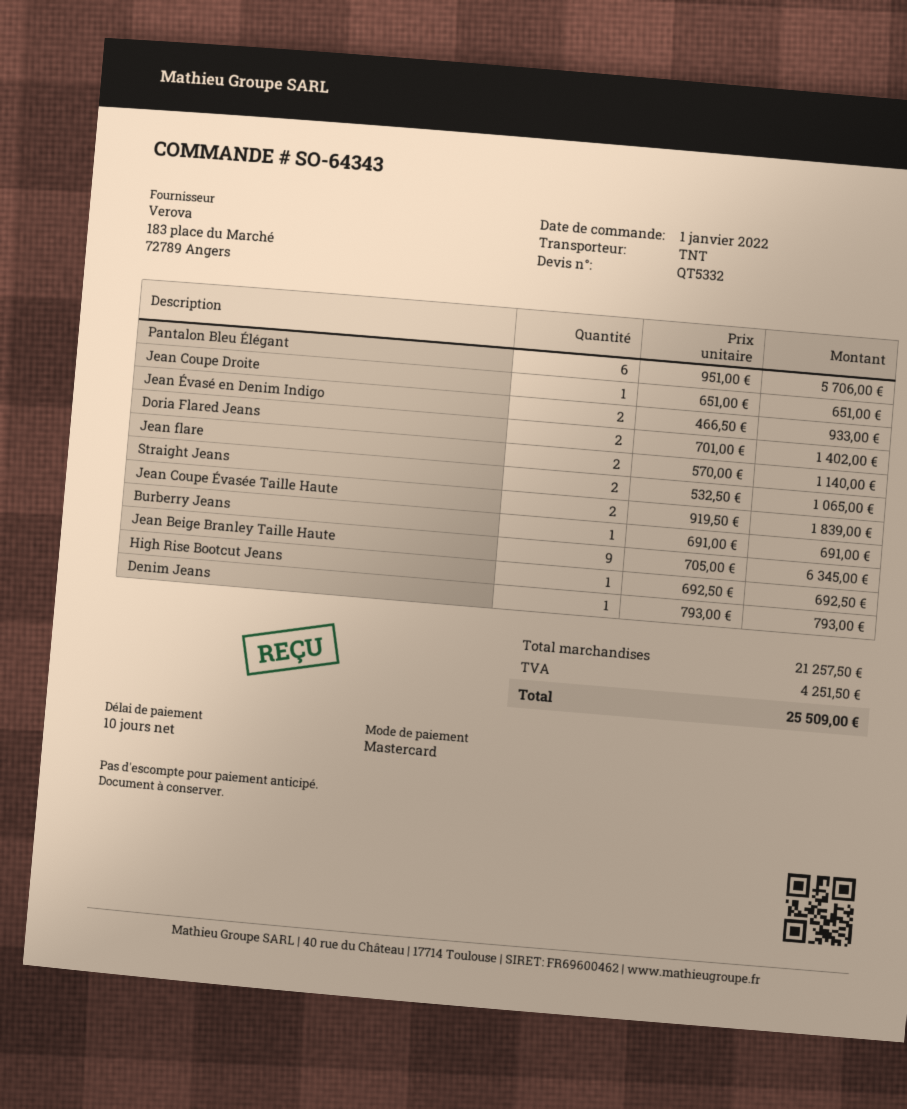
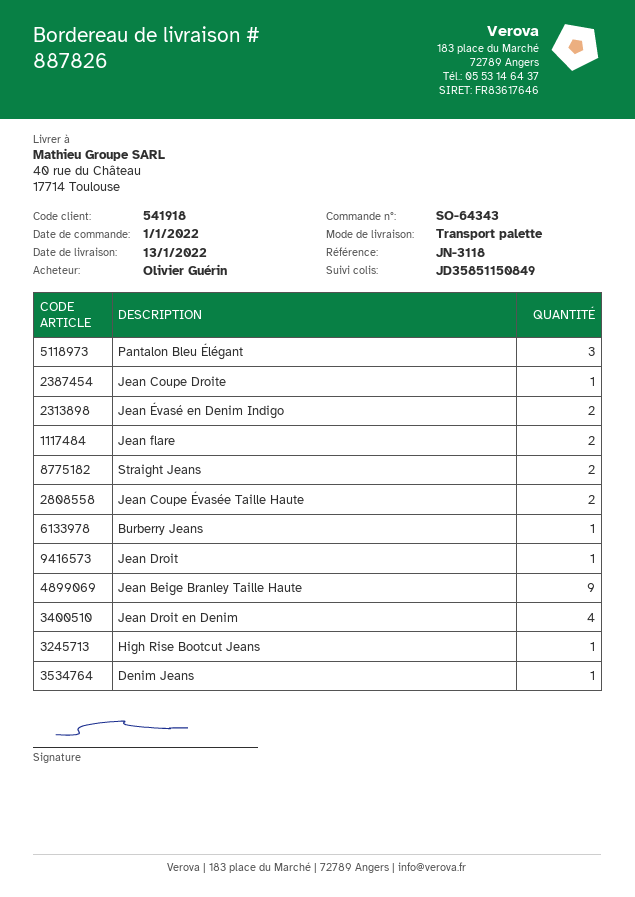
shipping method: TNT -> pallet freight
Pantalon Bleu Élégant: 6 -> 3
Doria Flared Jeans: 2 -> none
Jean Droit: none -> 1
Jean Droit en Denim: none -> 4

